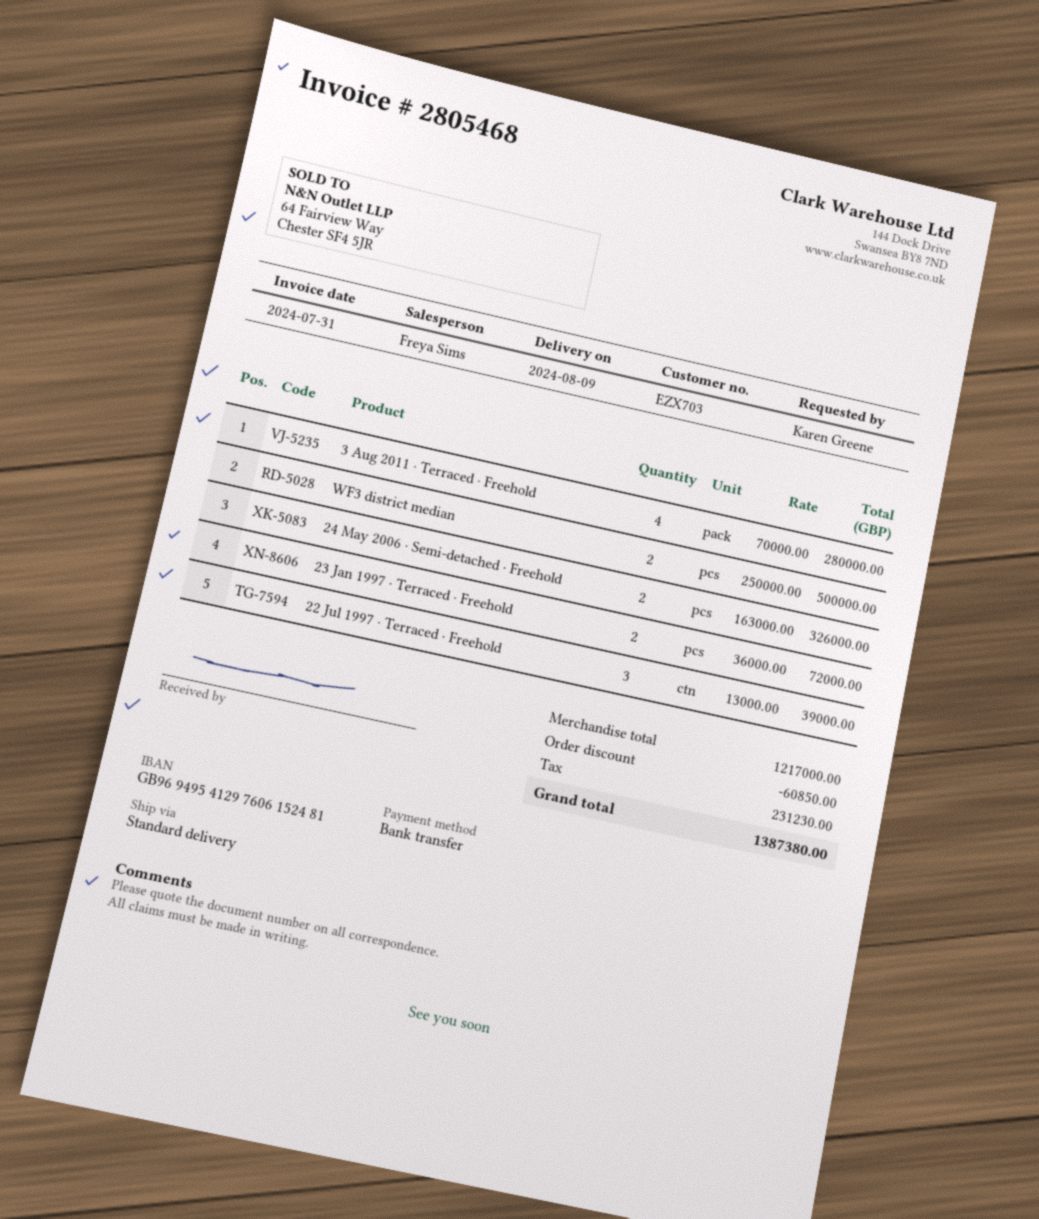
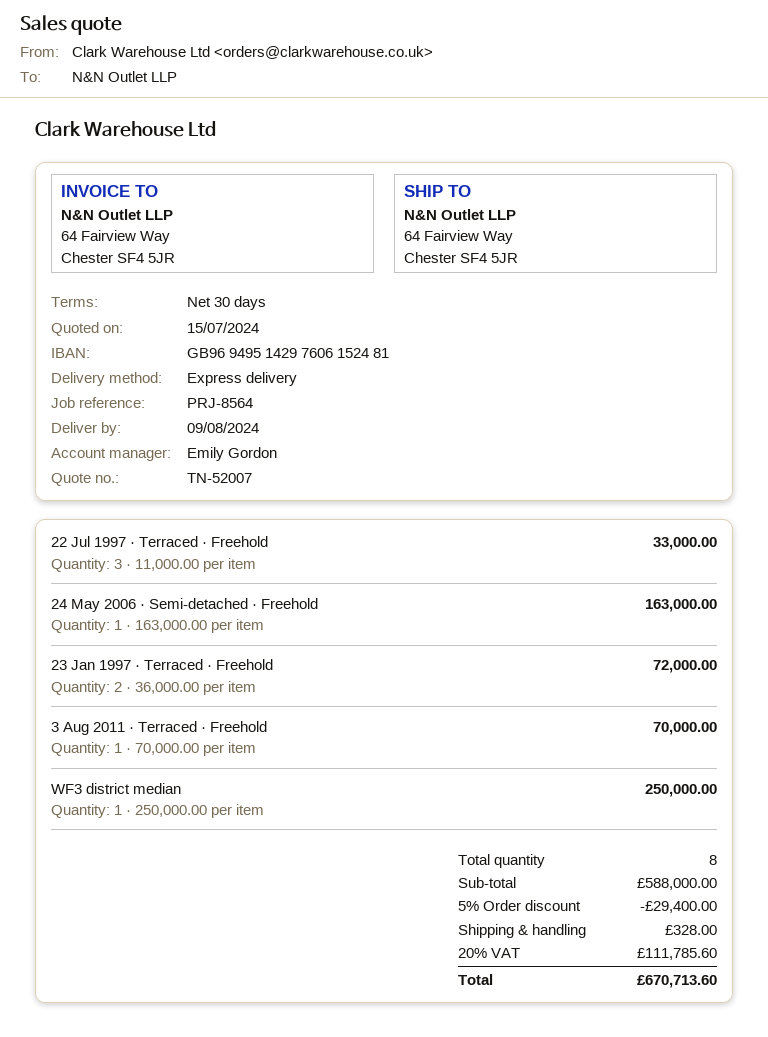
sales rep: Freya Sims -> Emily Gordon
bank account: GB96949541297606152481 -> GB96949514297606152481
shipping method: standard -> express
3 Aug 2011 · Terraced · Freehold: 4 x 70000.00 = 280000.00 -> 1 x 70000.00 = 70000.00
WF3 district median: 2 x 250000.00 = 500000.00 -> 1 x 250000.00 = 250000.00
24 May 2006 · Semi-detached · Freehold: 2 x 163000.00 = 326000.00 -> 1 x 163000.00 = 163000.00
22 Jul 1997 · Terraced · Freehold: 3 x 13000.00 = 39000.00 -> 3 x 11000.00 = 33000.00
subtotal: 1217000.00 -> 588000.00
discount: 60850.00 -> 29400.00
shipping: none -> 328.00
tax: 231230.00 -> 111785.60
total: 1387380.00 -> 670713.60

